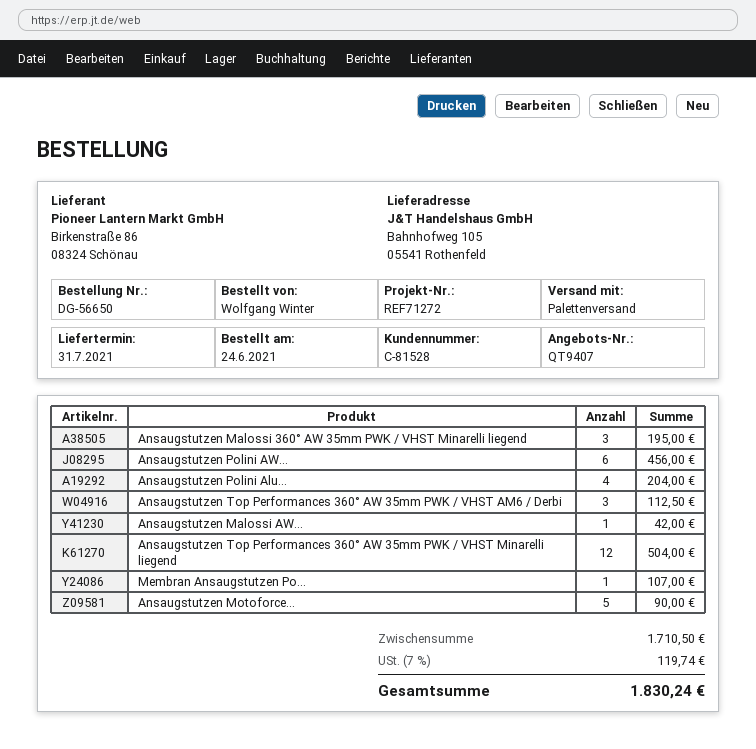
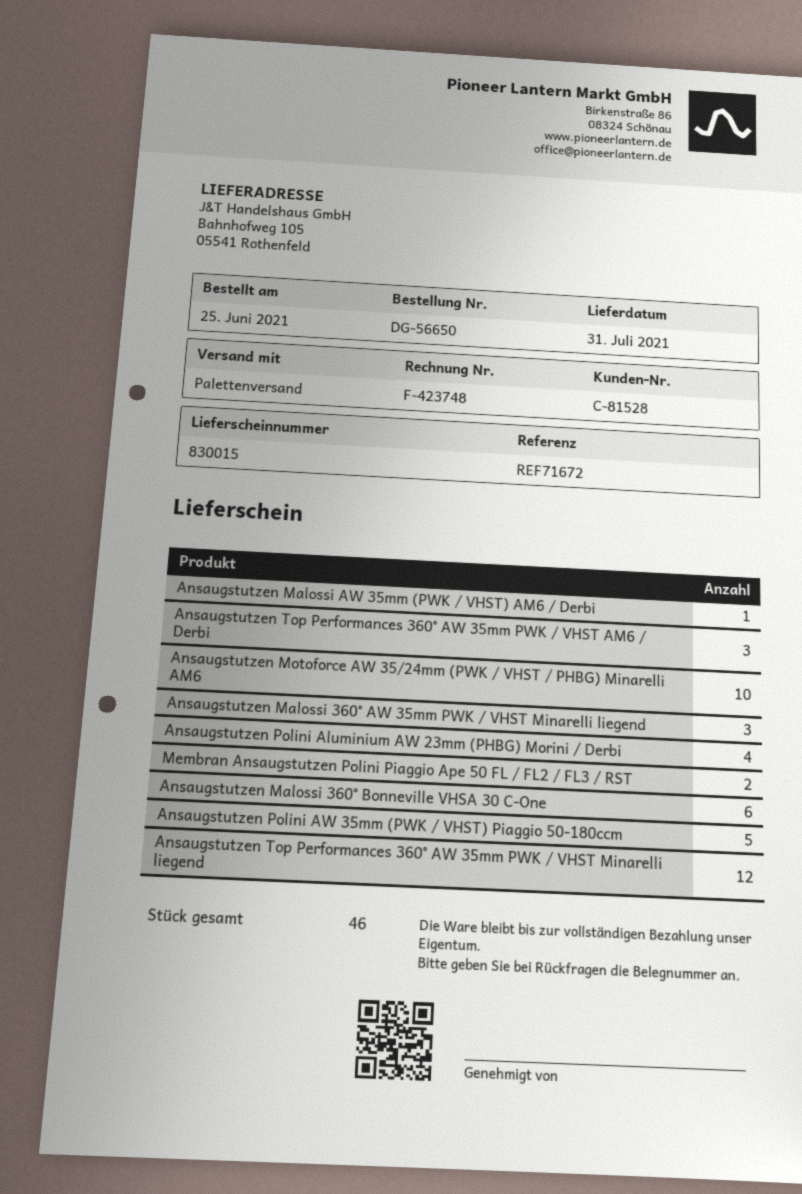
order date: 2021-06-24 -> 2021-06-25
reference: REF71272 -> REF71672
Ansaugstutzen Polini AW...: 6 -> 5
Membran Ansaugstutzen Po...: 1 -> 2
Ansaugstutzen Motoforce...: 5 -> 10
Ansaugstutzen Malossi 360° Bonneville VHSA 30 C-One: none -> 6

